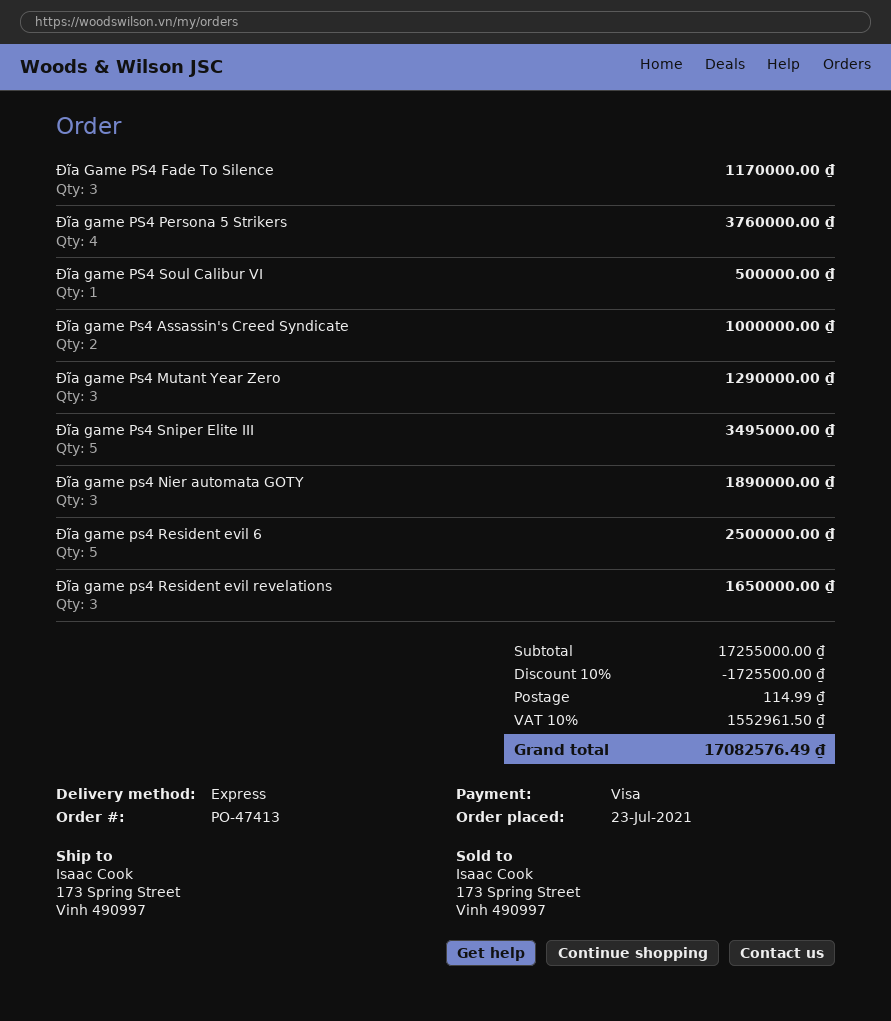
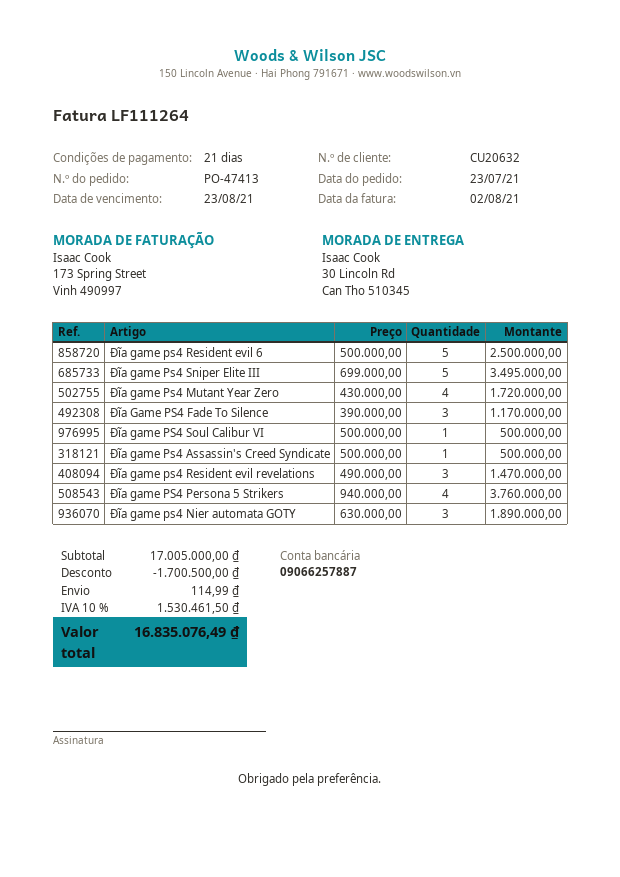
ship to: 173 Spring Street, Vinh 490997 -> 30 Lincoln Rd, Can Tho 510345
Đĩa game Ps4 Assassin's Creed Syndicate: 2 for 1000000.00 -> 1 for 500000.00
Đĩa game Ps4 Mutant Year Zero: 3 for 1290000.00 -> 4 for 1720000.00
Đĩa game ps4 Resident evil revelations: 3 for 1650000.00 -> 3 for 1470000.00
subtotal: 17255000.00 -> 17005000.00
discount: 1725500.00 -> 1700500.00
tax: 10% = 1552961.50 -> 10% = 1530461.50
total: 17082576.49 -> 16835076.49

